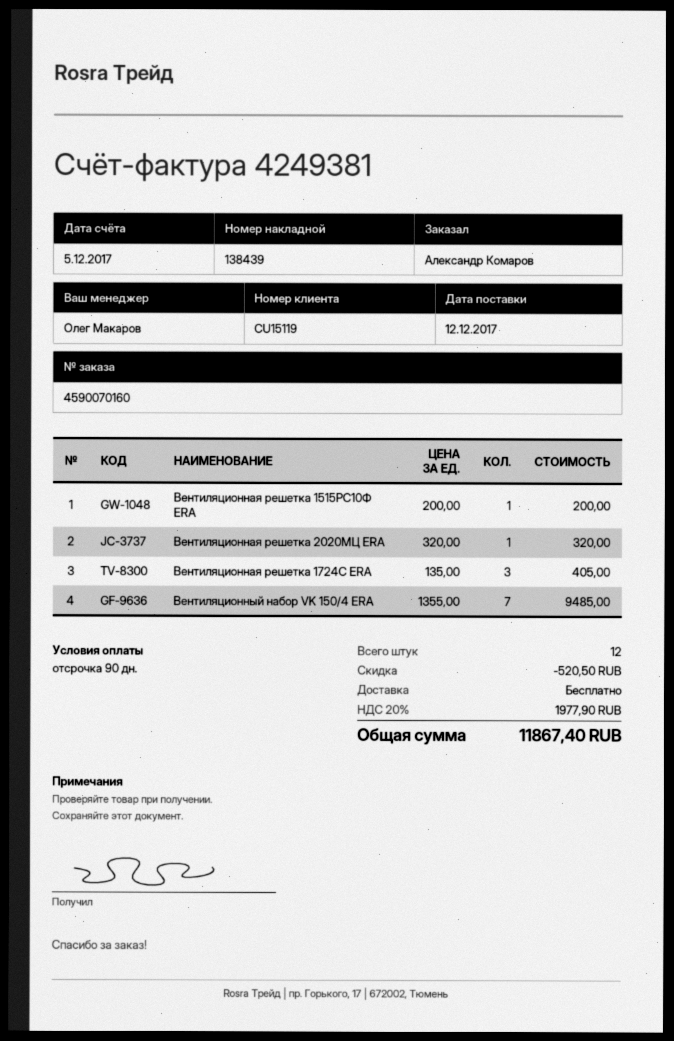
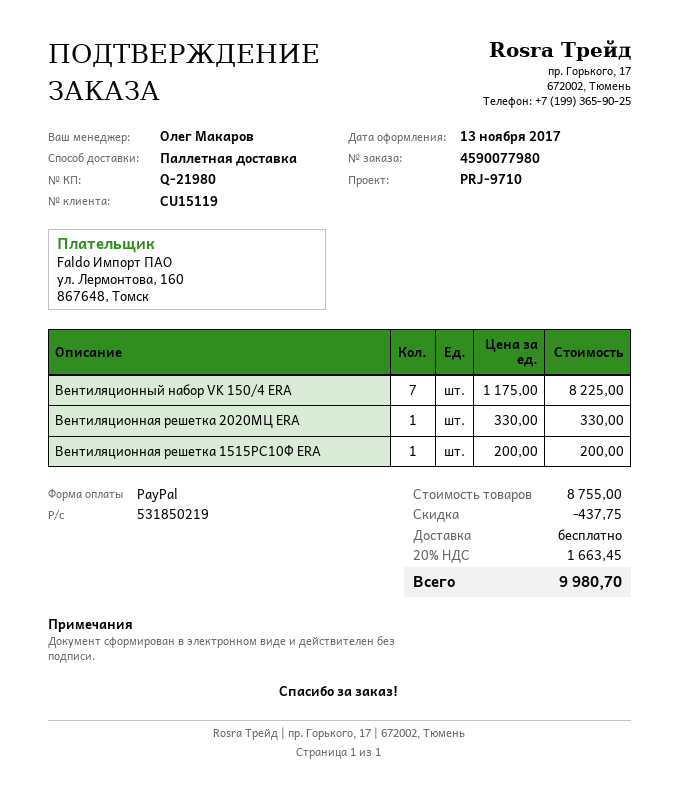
order number: 4590070160 -> 4590077980
Вентиляционная решетка 2020МЦ ERA: 1 x 320.00 = 320.00 -> 1 x 330.00 = 330.00
Вентиляционная решетка 1724С ERA: 3 x 135.00 = 405.00 -> none
Вентиляционный набор VK 150/4 ERA: 7 x 1355.00 = 9485.00 -> 7 x 1175.00 = 8225.00
discount: 520.50 -> 437.75
tax: 20% = 1977.90 -> 20% = 1663.45
total: 11867.40 -> 9980.70

